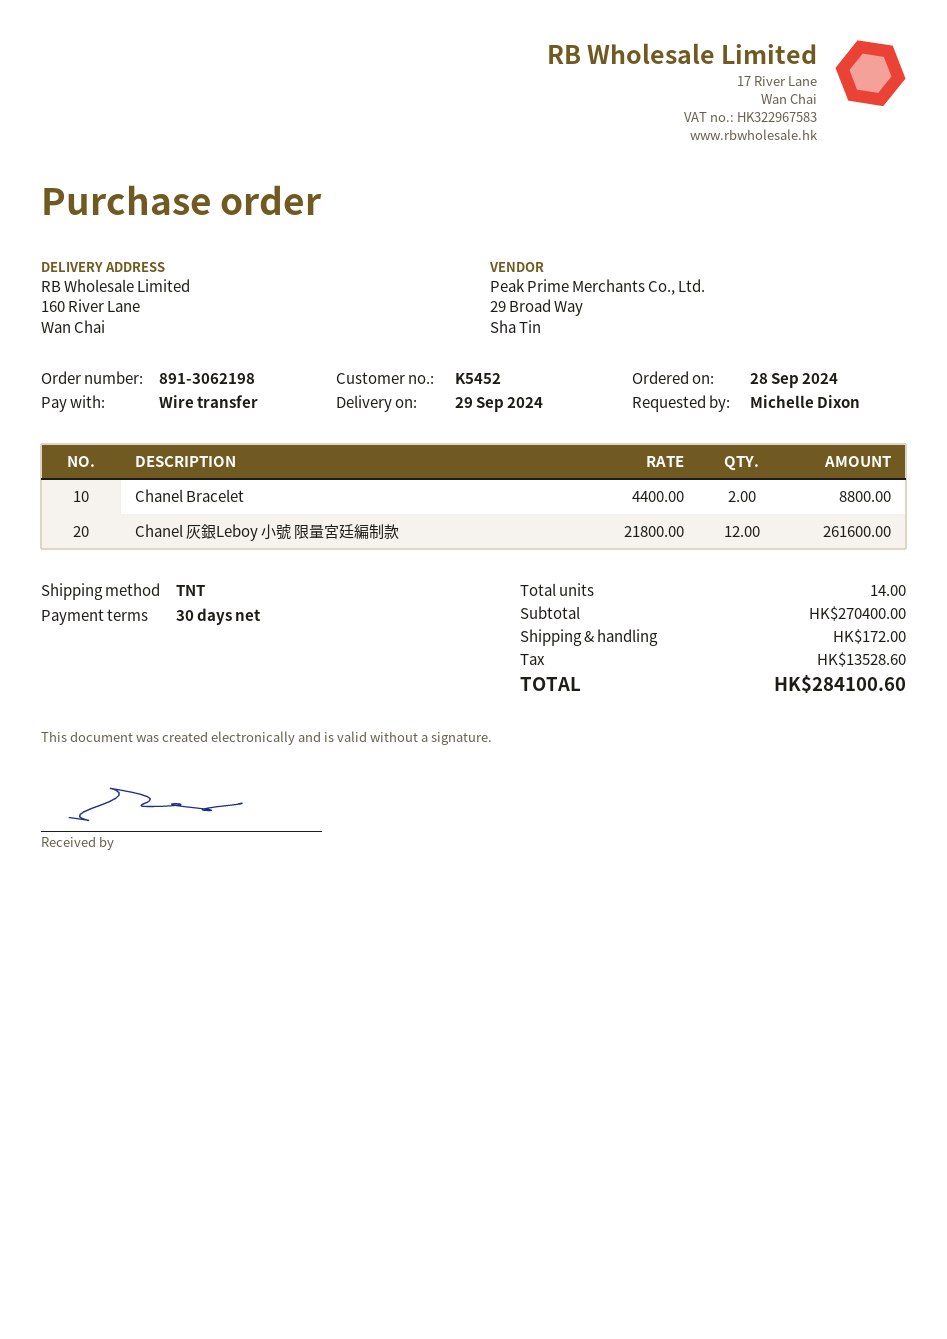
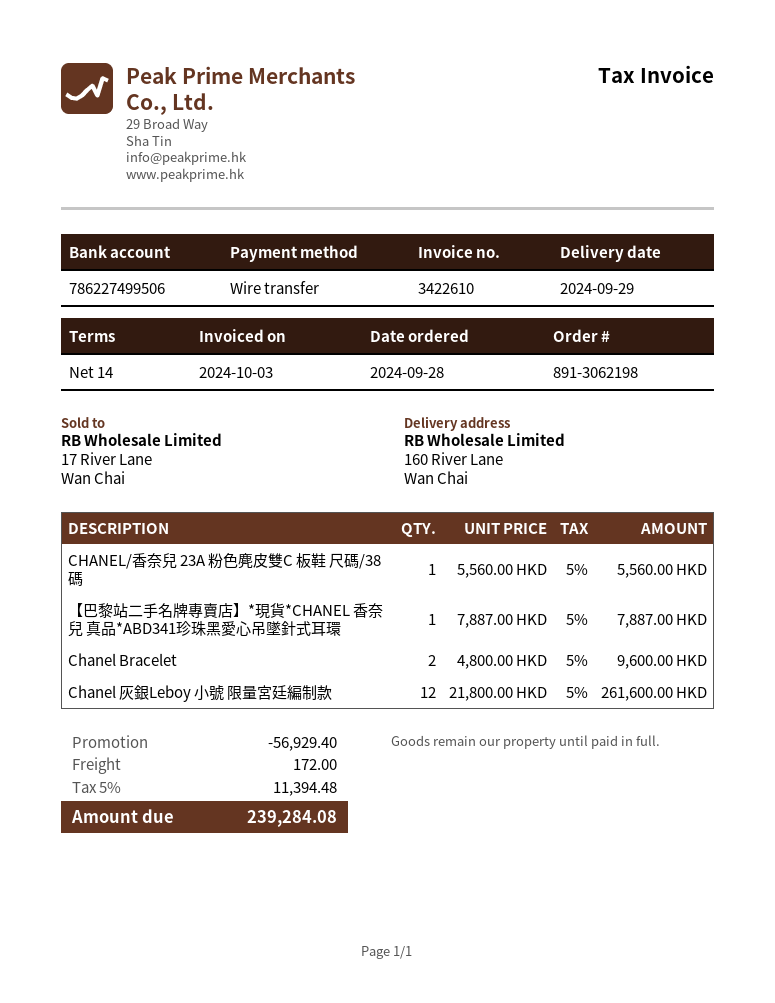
payment terms: 30 days -> 14 days
Chanel Bracelet: 2 x 4400.00 = 8800.00 -> 2 x 4800.00 = 9600.00
CHANEL/香奈兒 23A 粉色麂皮雙C 板鞋 尺碼/38碼: none -> 1 x 5560.00 = 5560.00
【巴黎站二手名牌專賣店】*現貨*CHANEL 香奈兒 真品*ABD341珍珠黑愛心吊墜針式耳環: none -> 1 x 7887.00 = 7887.00
discount: none -> 56929.40
tax: 13528.60 -> 11394.48
total: 284100.60 -> 239284.08

